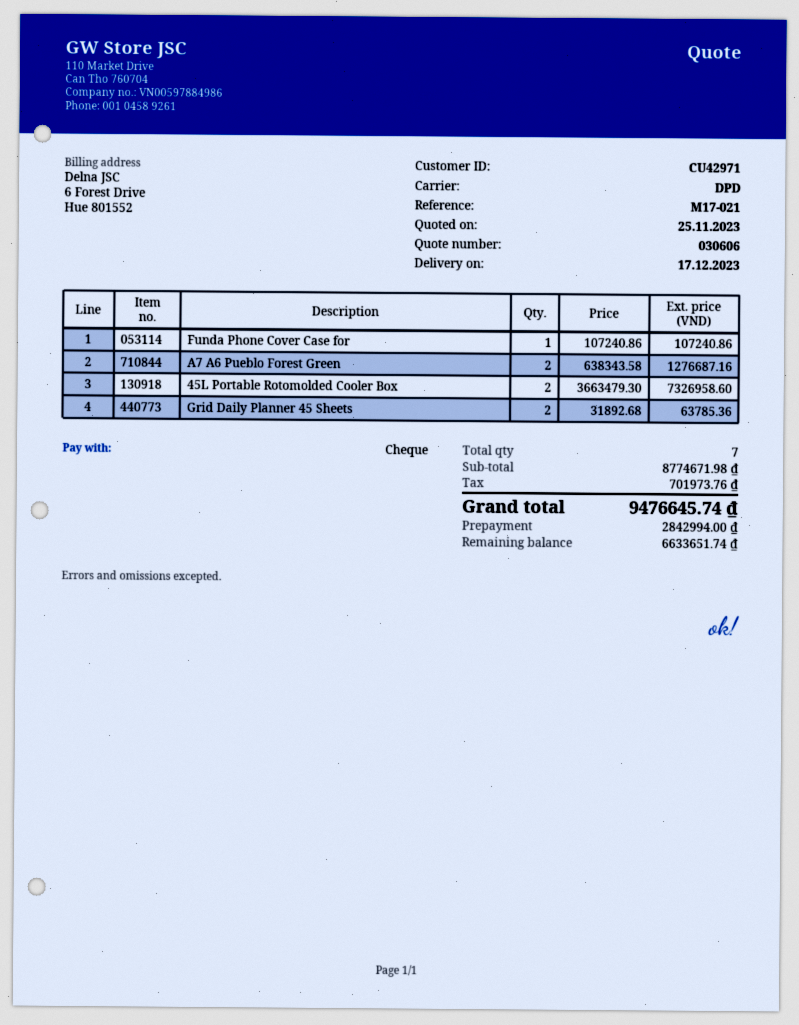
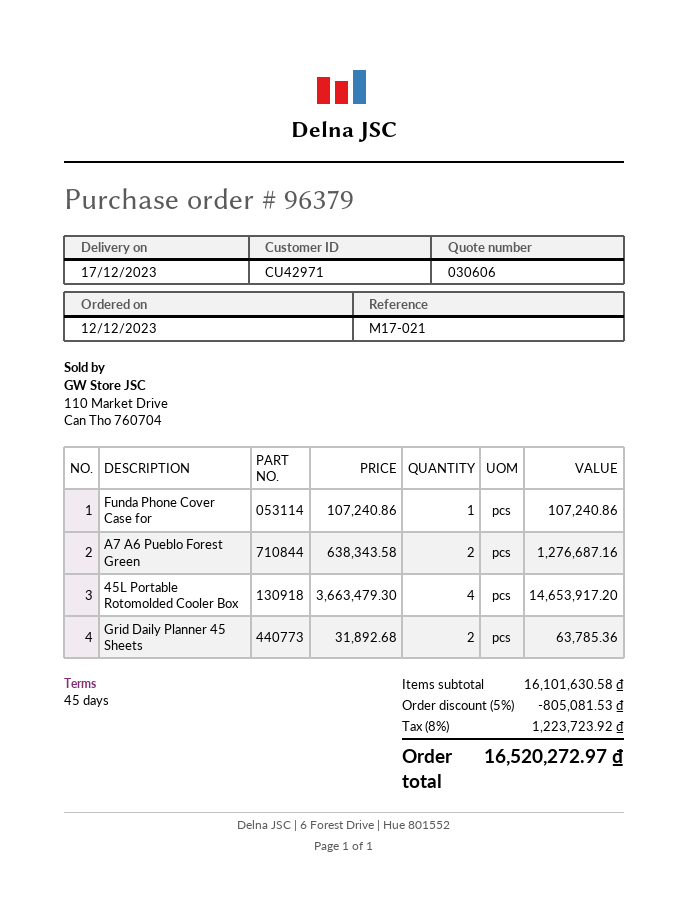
45L Portable Rotomolded Cooler Box: 2 x 3663479.30 = 7326958.60 -> 4 x 3663479.30 = 14653917.20
subtotal: 8774671.98 -> 16101630.58
discount: none -> 5% = 805081.53
tax: 701973.76 -> 1223723.92
total: 9476645.74 -> 16520272.97

